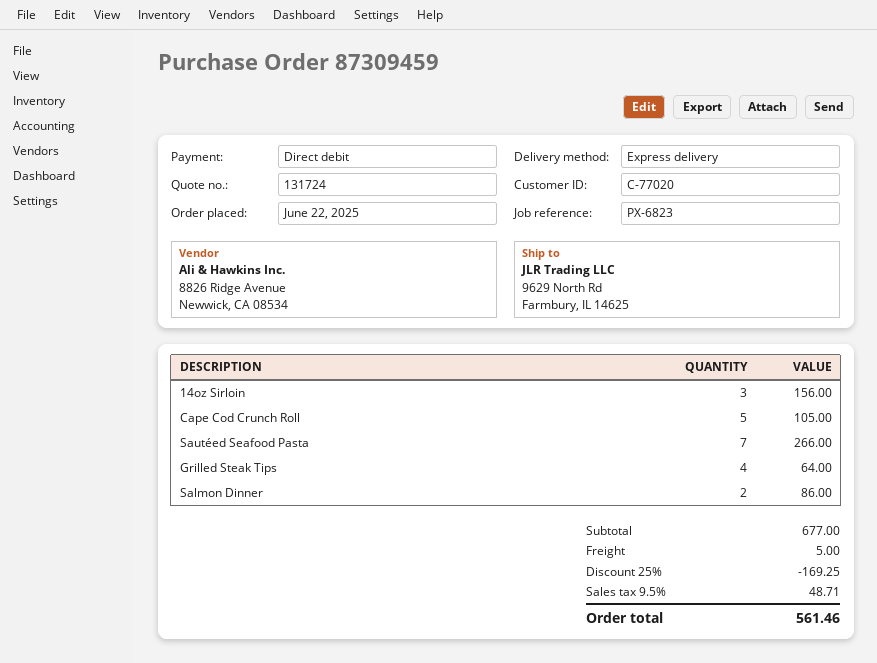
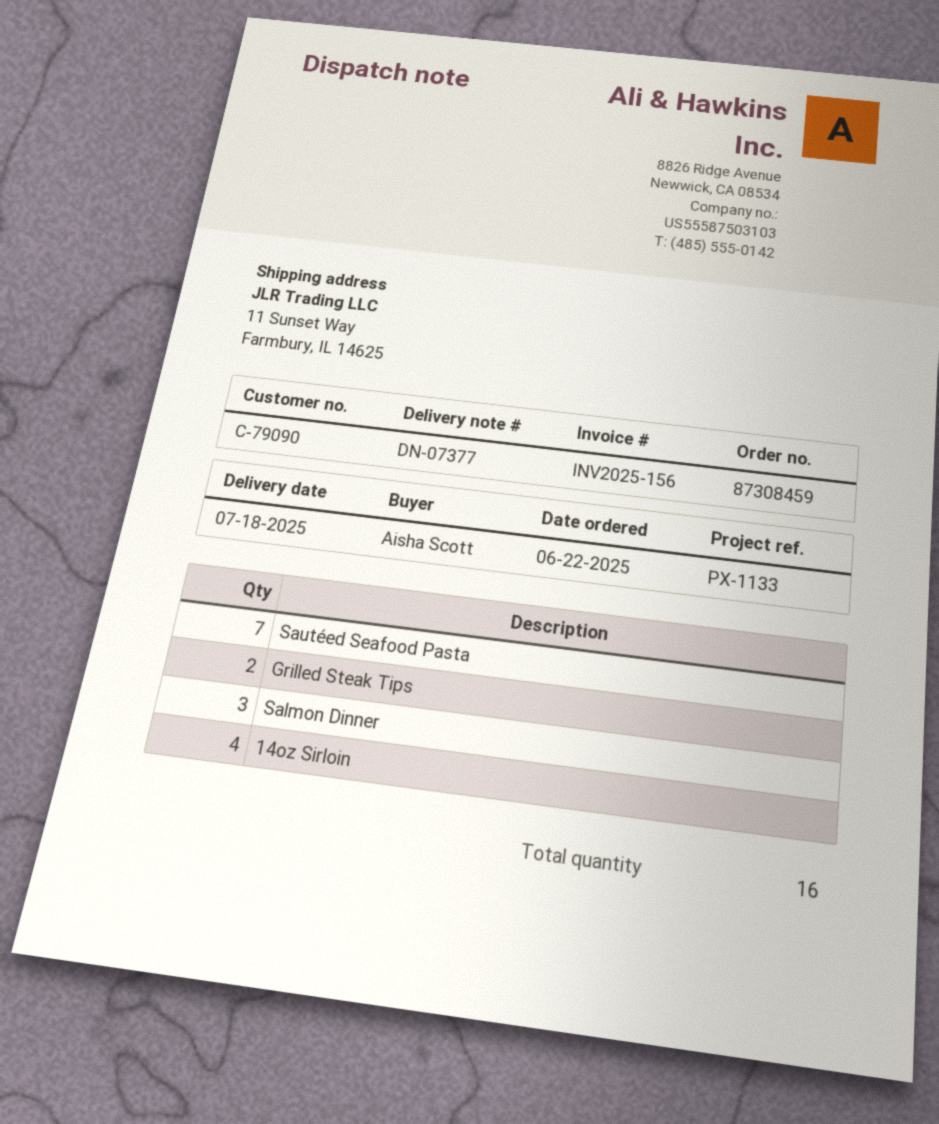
order number: 87309459 -> 87308459
customer number: C-77020 -> C-79090
reference: PX-6823 -> PX-1133
ship to: 9629 North Rd, Farmbury, IL 14625 -> 11 Sunset Way, Farmbury, IL 14625
14oz Sirloin: 3 -> 4
Cape Cod Crunch Roll: 5 -> none
Grilled Steak Tips: 4 -> 2
Salmon Dinner: 2 -> 3

